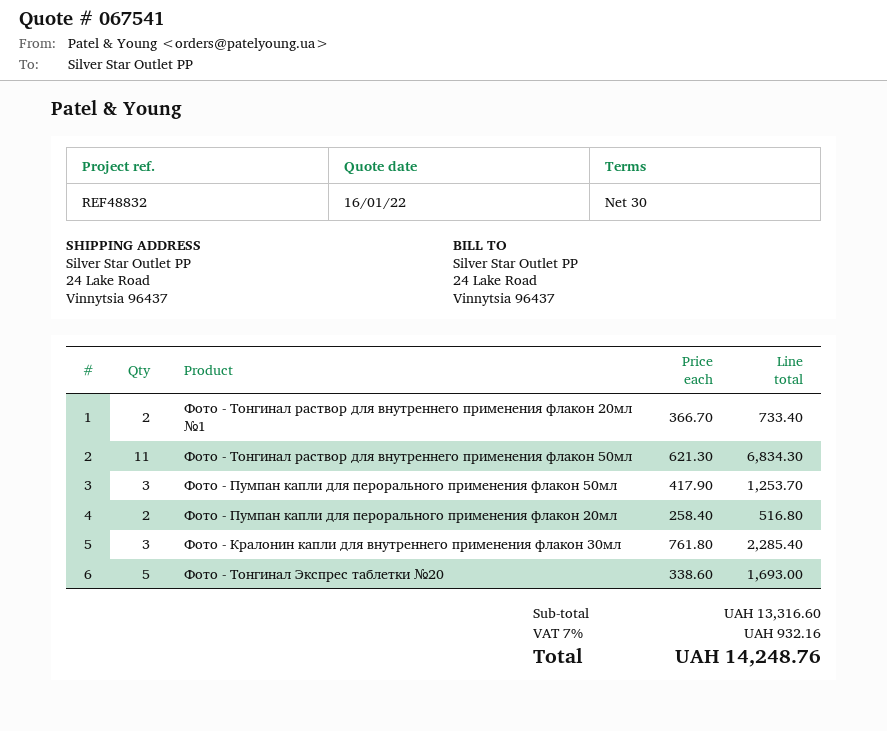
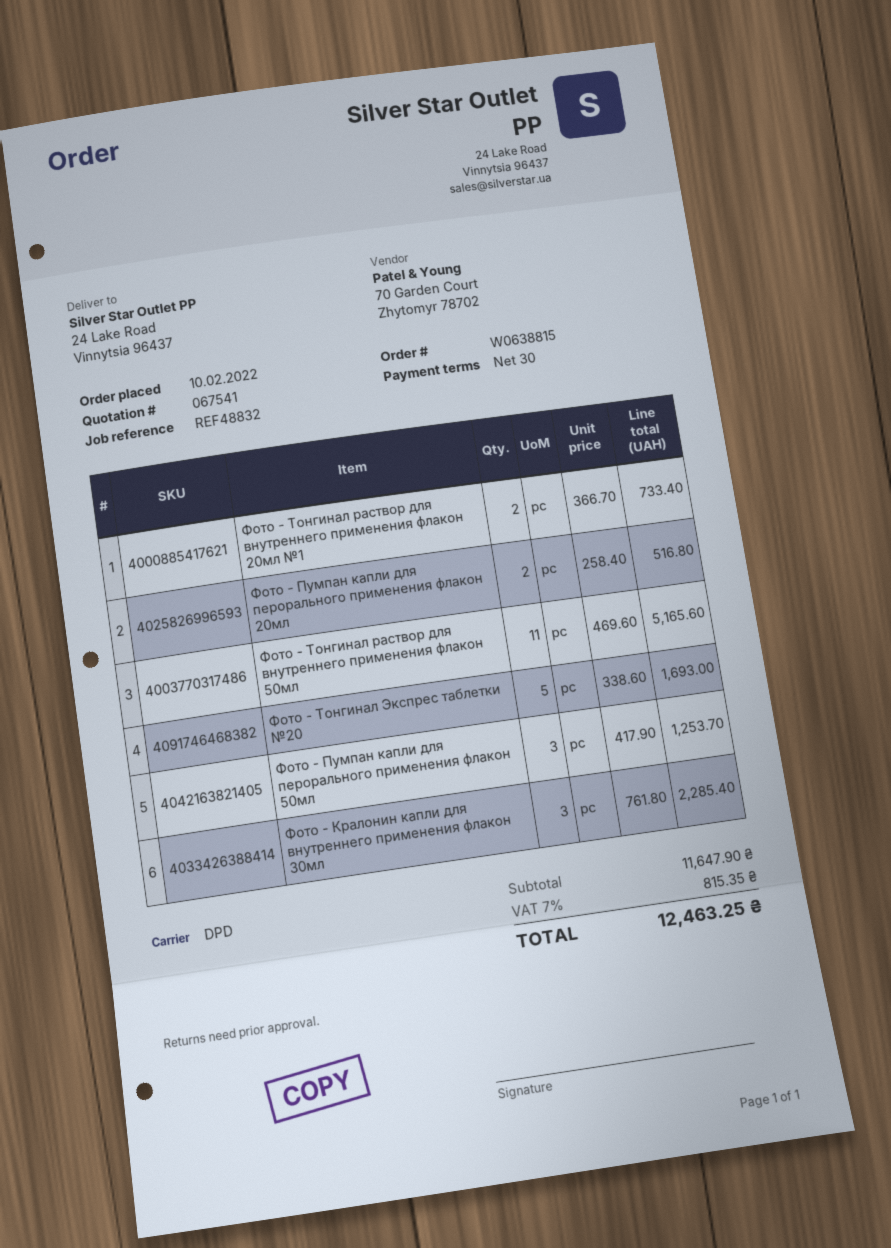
Фото - Тонгинал раствор для внутреннего применения флакон 50мл: 11 x 621.30 = 6834.30 -> 11 x 469.60 = 5165.60
subtotal: 13316.60 -> 11647.90
tax: 7% = 932.16 -> 7% = 815.35
total: 14248.76 -> 12463.25

